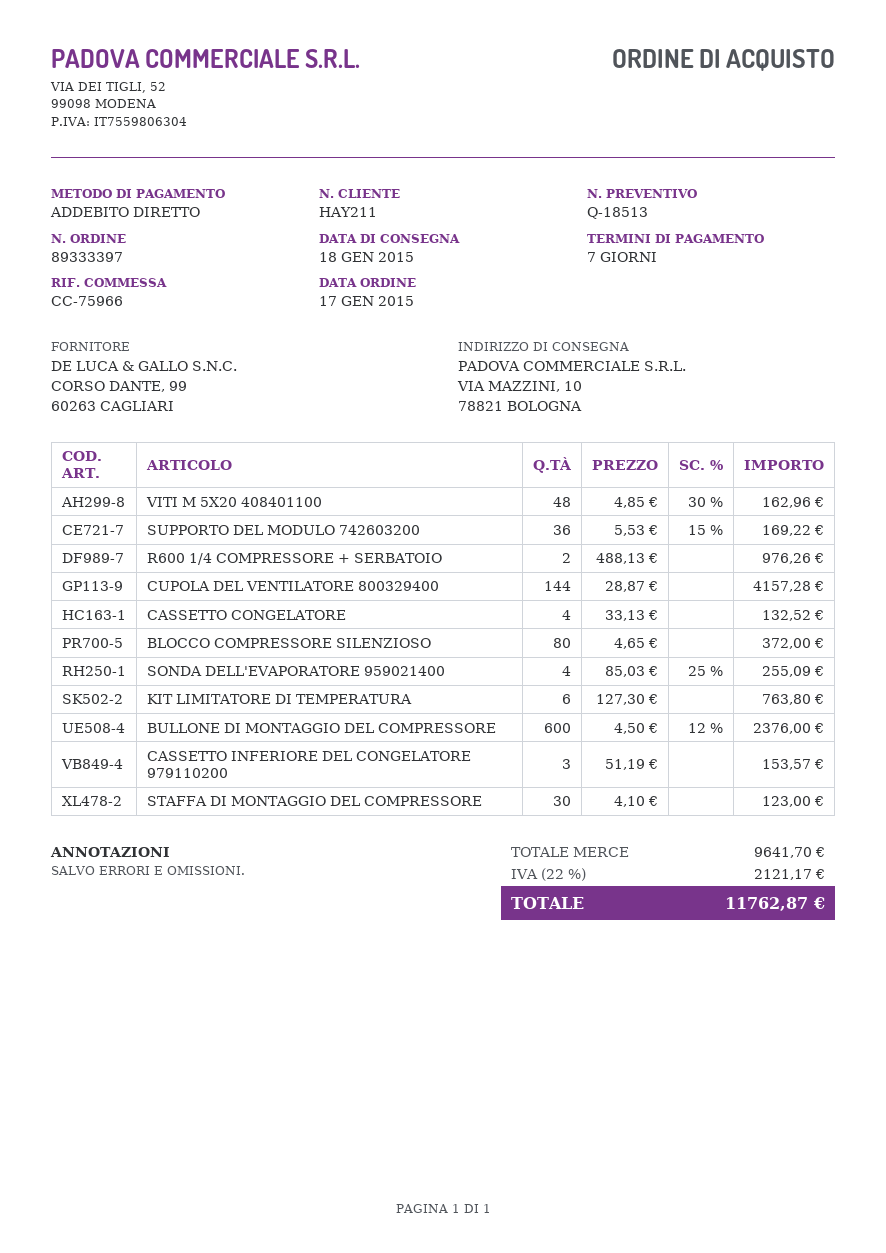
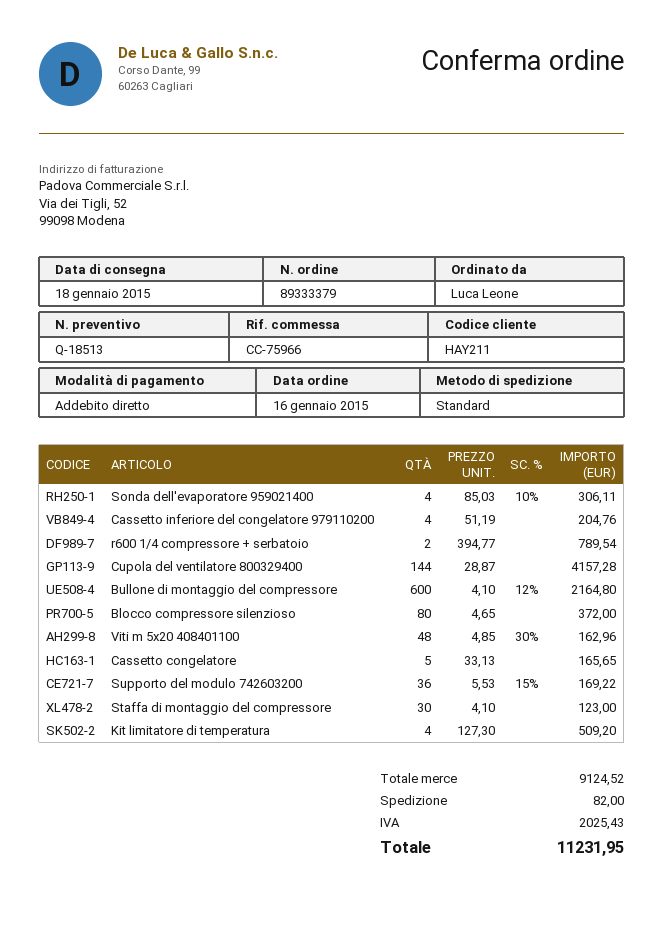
order number: 89333397 -> 89333379
order date: 2015-01-17 -> 2015-01-16
R600 1/4 COMPRESSORE + SERBATOIO: 2 x 488.13 = 976.26 -> 2 x 394.77 = 789.54
CASSETTO CONGELATORE: 4 x 33.13 = 132.52 -> 5 x 33.13 = 165.65
SONDA DELL'EVAPORATORE 959021400: 4 x 85.03 - 25% = 255.09 -> 4 x 85.03 - 10% = 306.11
KIT LIMITATORE DI TEMPERATURA: 6 x 127.30 = 763.80 -> 4 x 127.30 = 509.20
BULLONE DI MONTAGGIO DEL COMPRESSORE: 600 x 4.50 - 12% = 2376.00 -> 600 x 4.10 - 12% = 2164.80
CASSETTO INFERIORE DEL CONGELATORE 979110200: 3 x 51.19 = 153.57 -> 4 x 51.19 = 204.76
subtotal: 9641.70 -> 9124.52
shipping: none -> 82.00
tax: 2121.17 -> 2025.43
total: 11762.87 -> 11231.95

